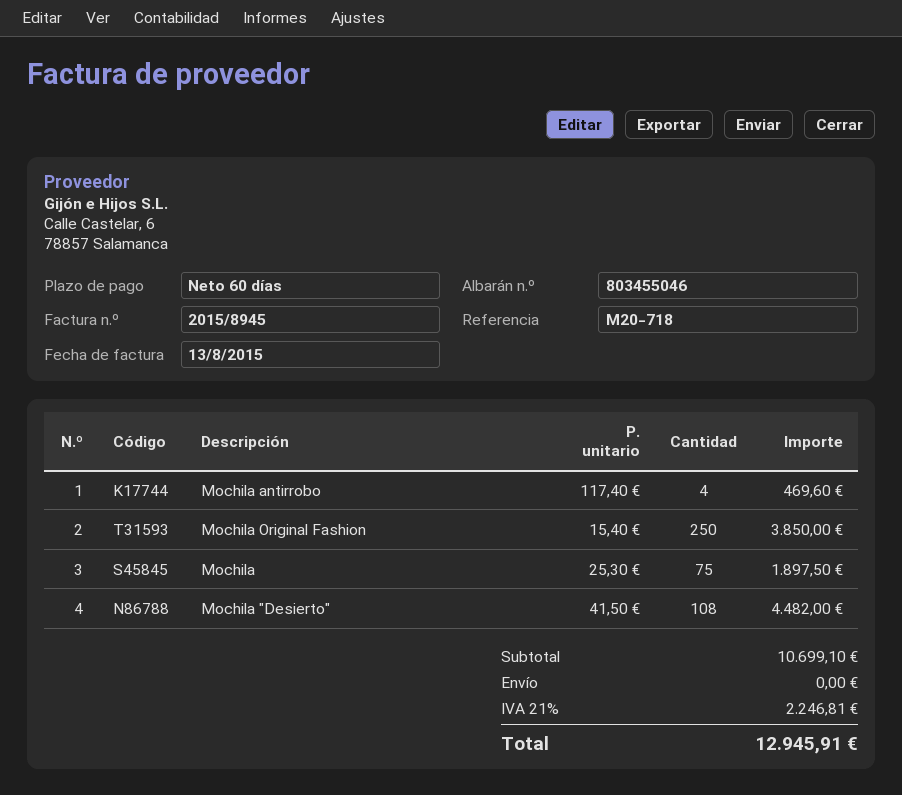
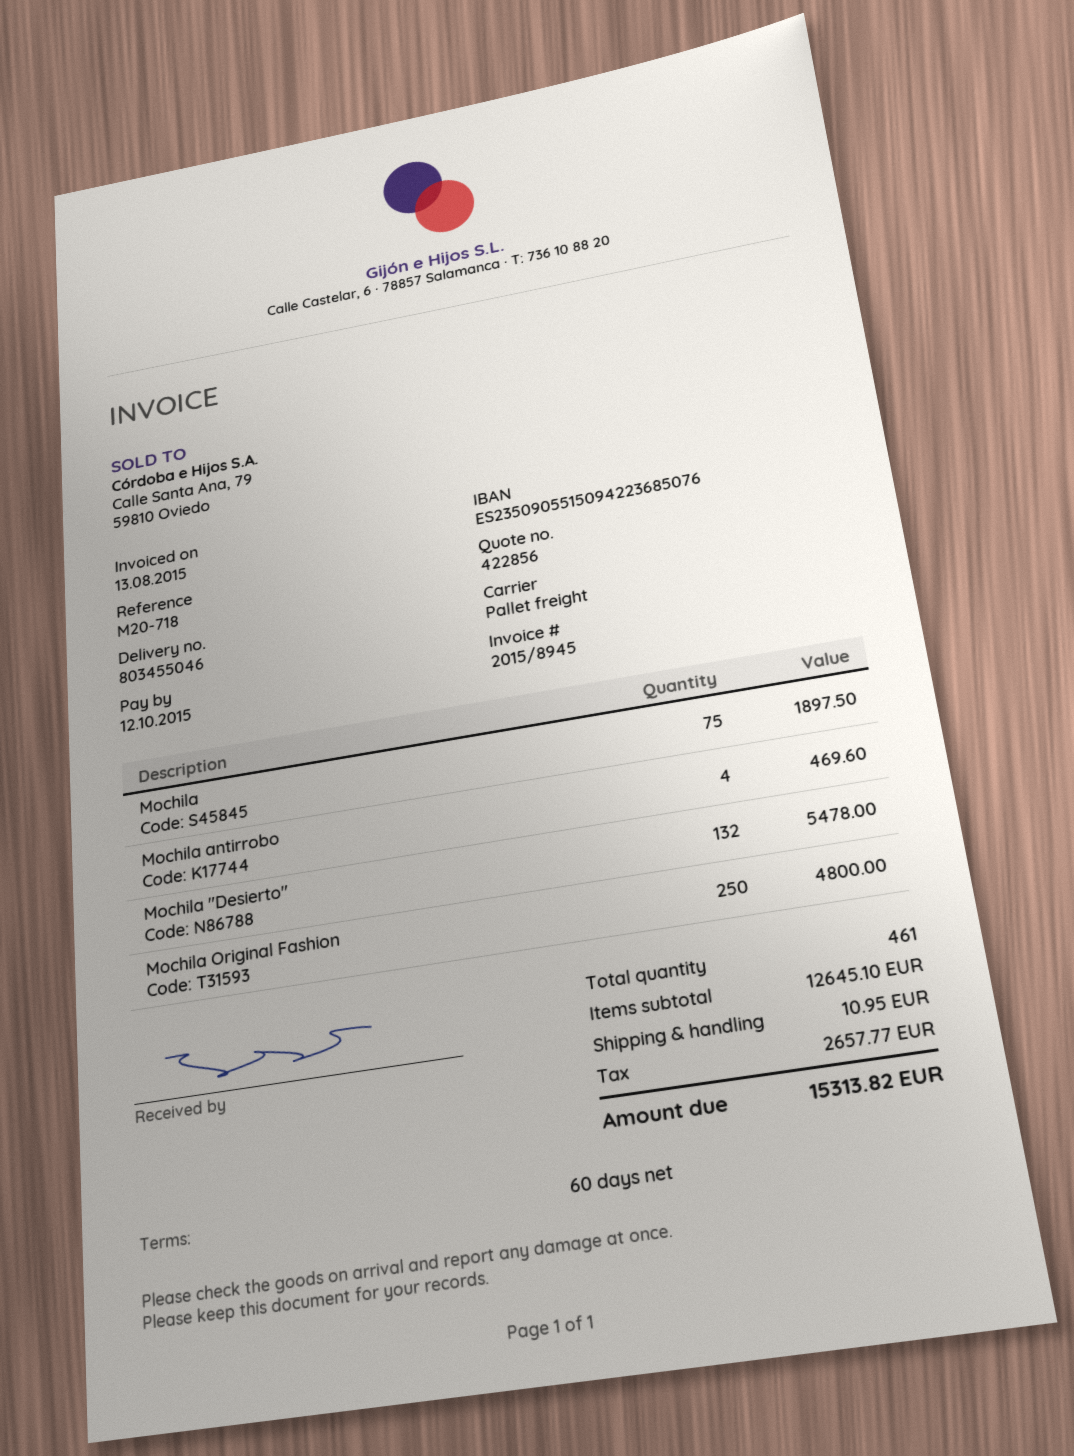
Mochila Original Fashion: 250 for 3850.00 -> 250 for 4800.00
Mochila "Desierto": 108 for 4482.00 -> 132 for 5478.00
subtotal: 10699.10 -> 12645.10
shipping: 0.00 -> 10.95
tax: 2246.81 -> 2657.77
total: 12945.91 -> 15313.82

